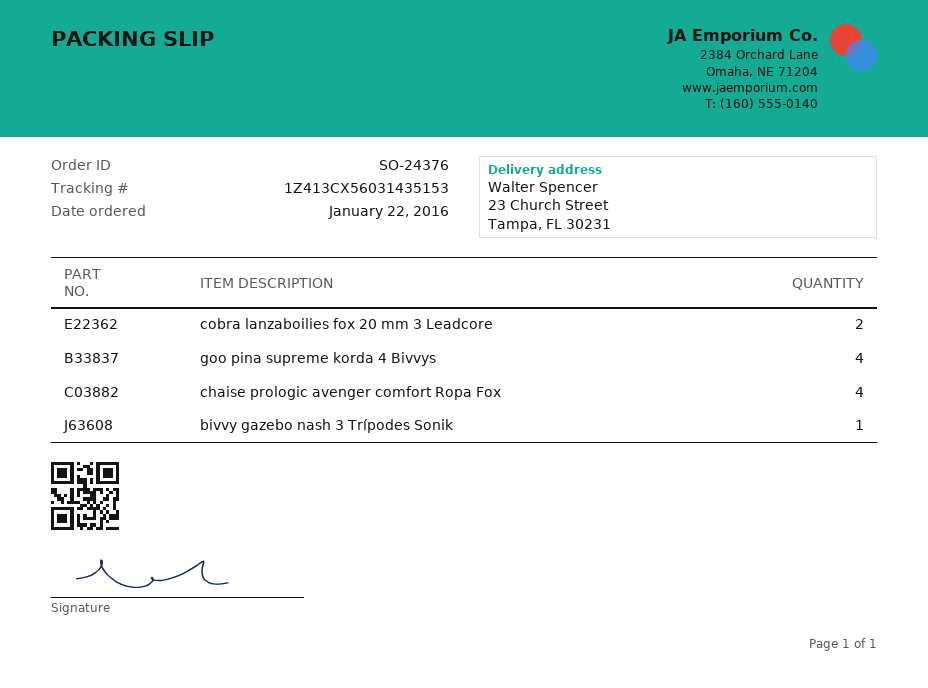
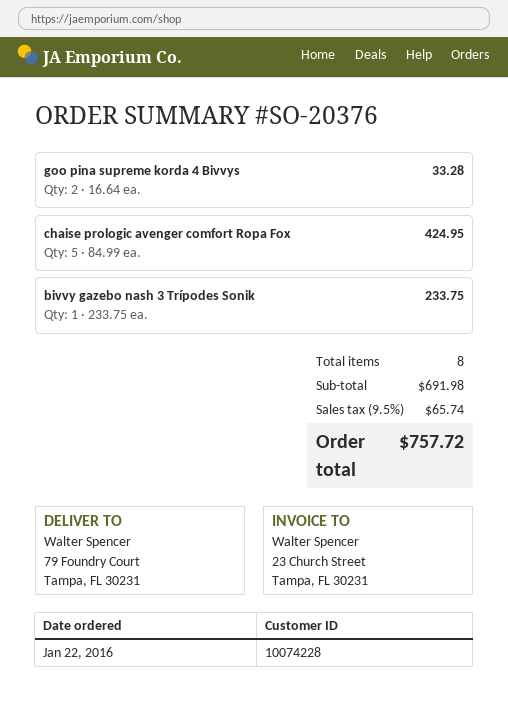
order number: SO-24376 -> SO-20376
ship to: 23 Church Street, Tampa, FL 30231 -> 79 Foundry Court, Tampa, FL 30231
cobra lanzaboilies fox 20 mm 3 Leadcore: 2 -> none
goo pina supreme korda 4 Bivvys: 4 -> 2
chaise prologic avenger comfort Ropa Fox: 4 -> 5

